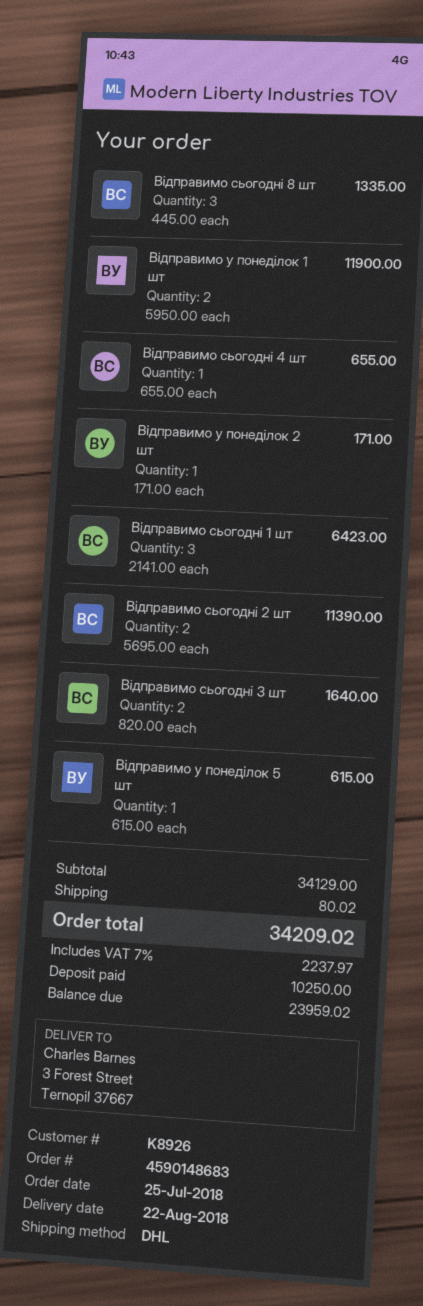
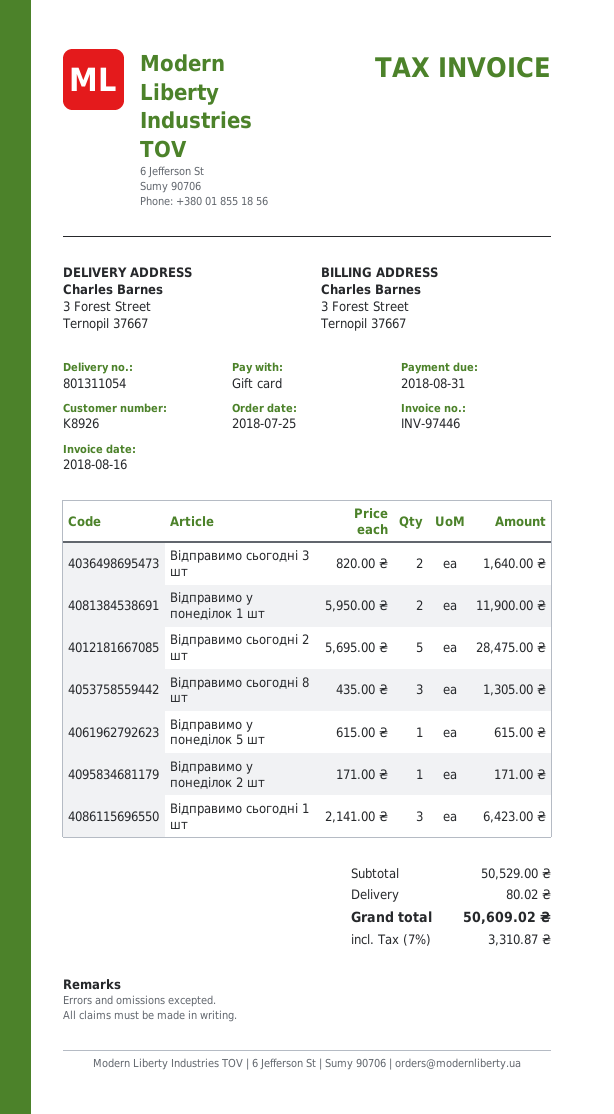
Відправимо сьогодні 8 шт: 3 x 445.00 = 1335.00 -> 3 x 435.00 = 1305.00
Відправимо сьогодні 4 шт: 1 x 655.00 = 655.00 -> none
Відправимо сьогодні 2 шт: 2 x 5695.00 = 11390.00 -> 5 x 5695.00 = 28475.00
subtotal: 34129.00 -> 50529.00
tax: 7% = 2237.97 -> 7% = 3310.87
total: 34209.02 -> 50609.02

